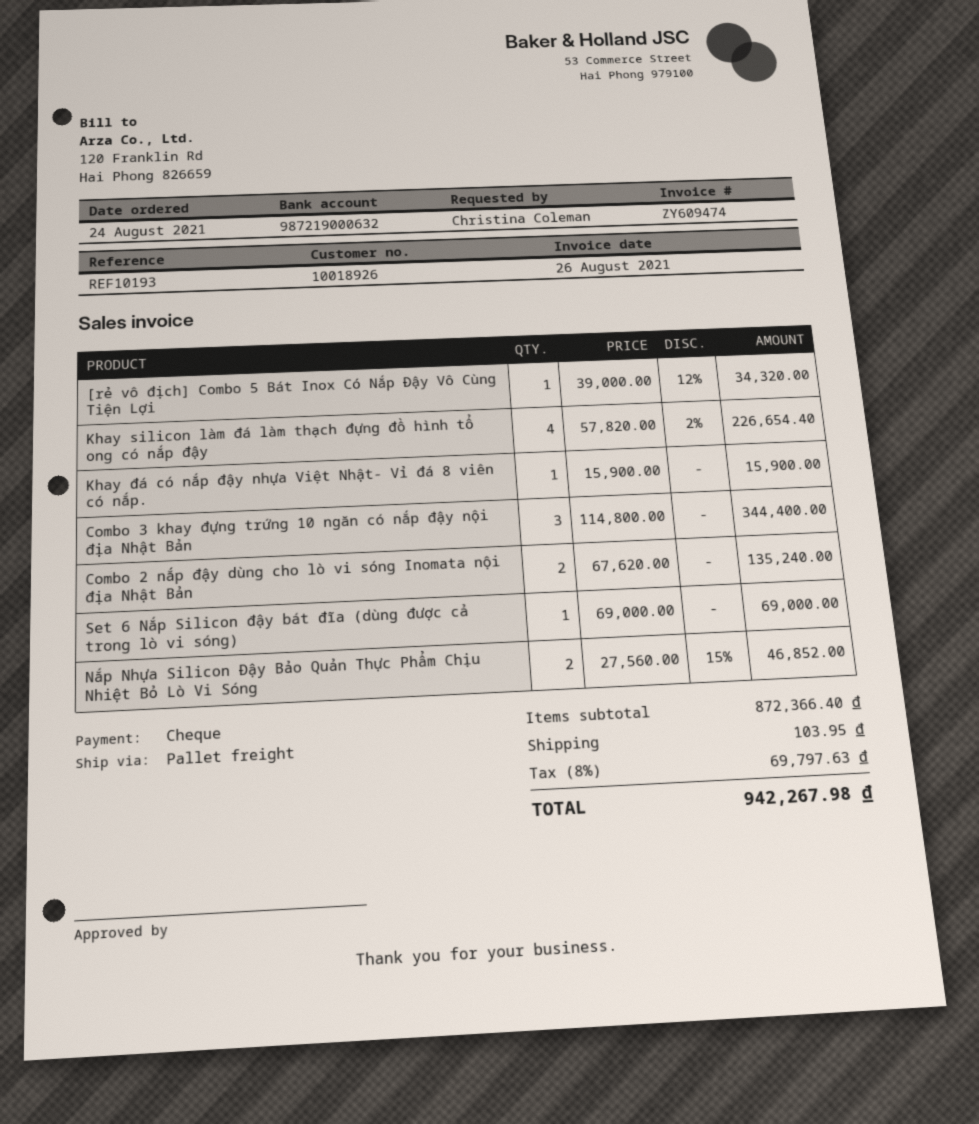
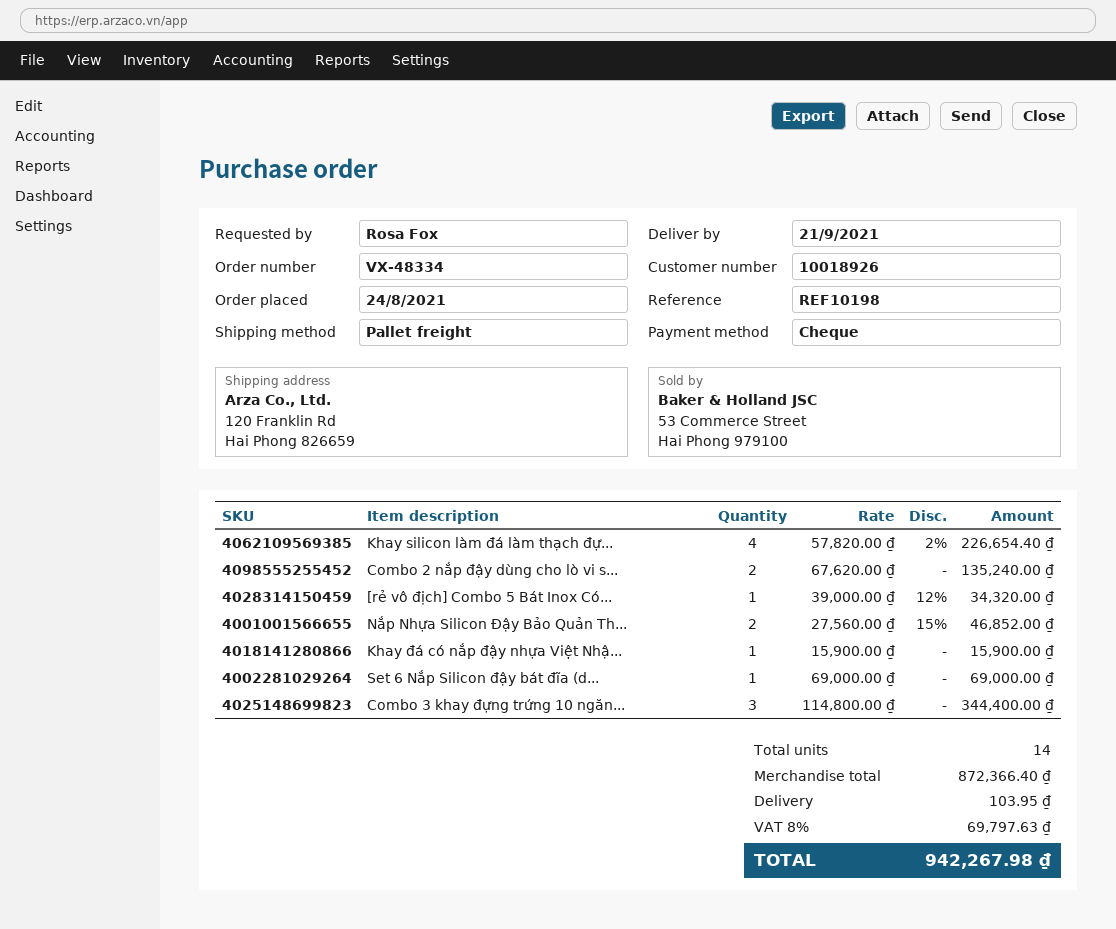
reference: REF10193 -> REF10198
ordered by: Christina Coleman -> Rosa Fox

